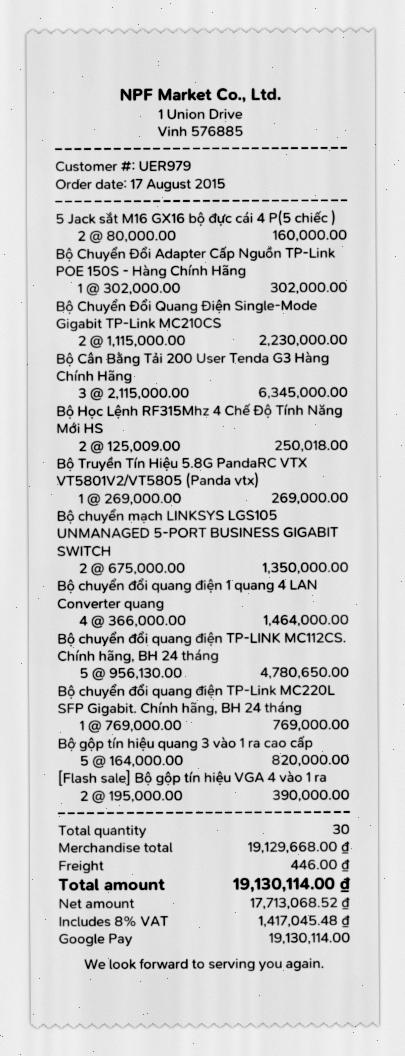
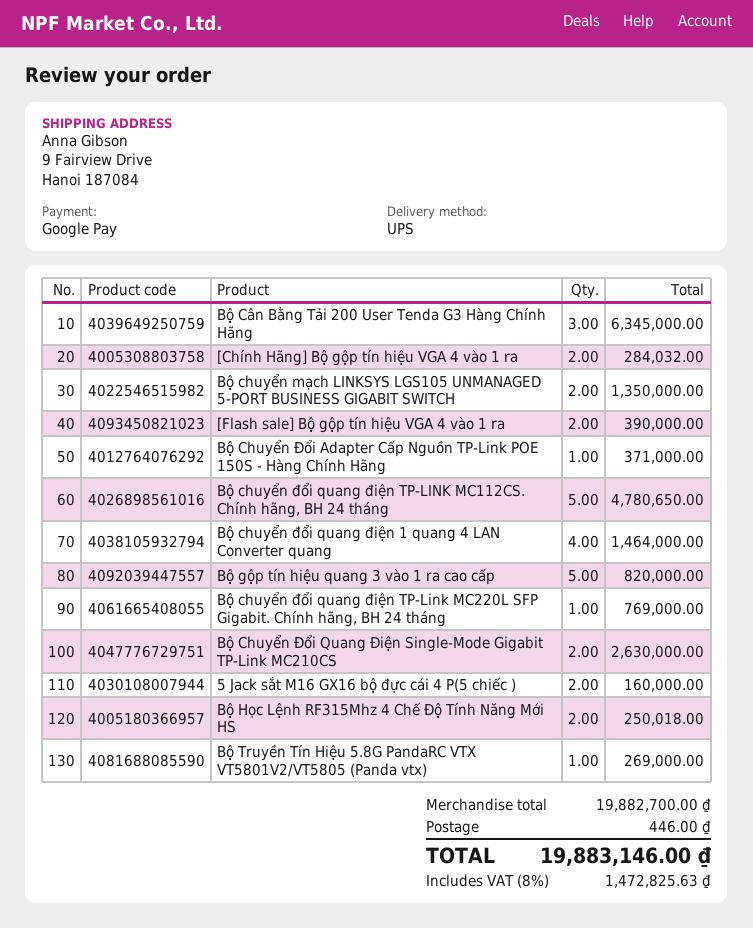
Bộ Chuyển Đổi Adapter Cấp Nguồn TP-Link POE 150S - Hàng Chính Hãng: 1 for 302000.00 -> 1 for 371000.00
Bộ Chuyển Đổi Quang Điện Single-Mode Gigabit TP-Link MC210CS: 2 for 2230000.00 -> 2 for 2630000.00
[Chính Hãng] Bộ gộp tín hiệu VGA 4 vào 1 ra: none -> 2 for 284032.00
subtotal: 19129668.00 -> 19882700.00
tax: 8% = 1417045.48 -> 8% = 1472825.63
total: 19130114.00 -> 19883146.00

